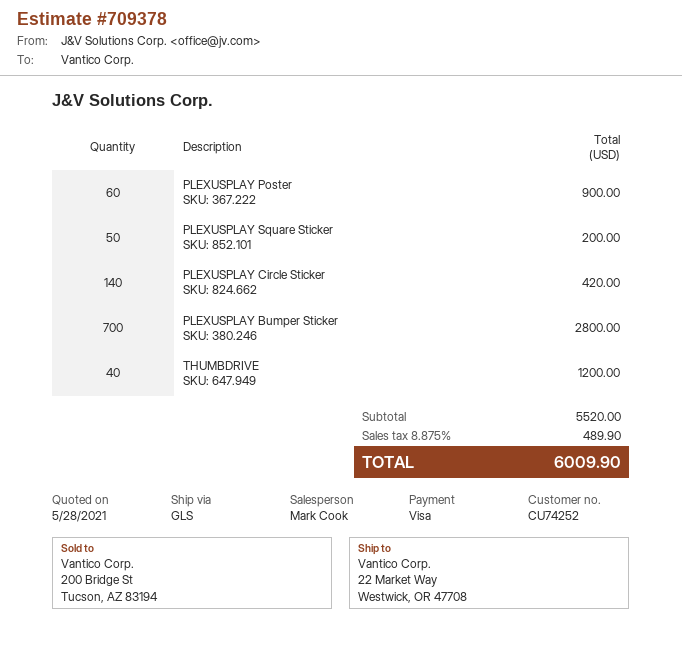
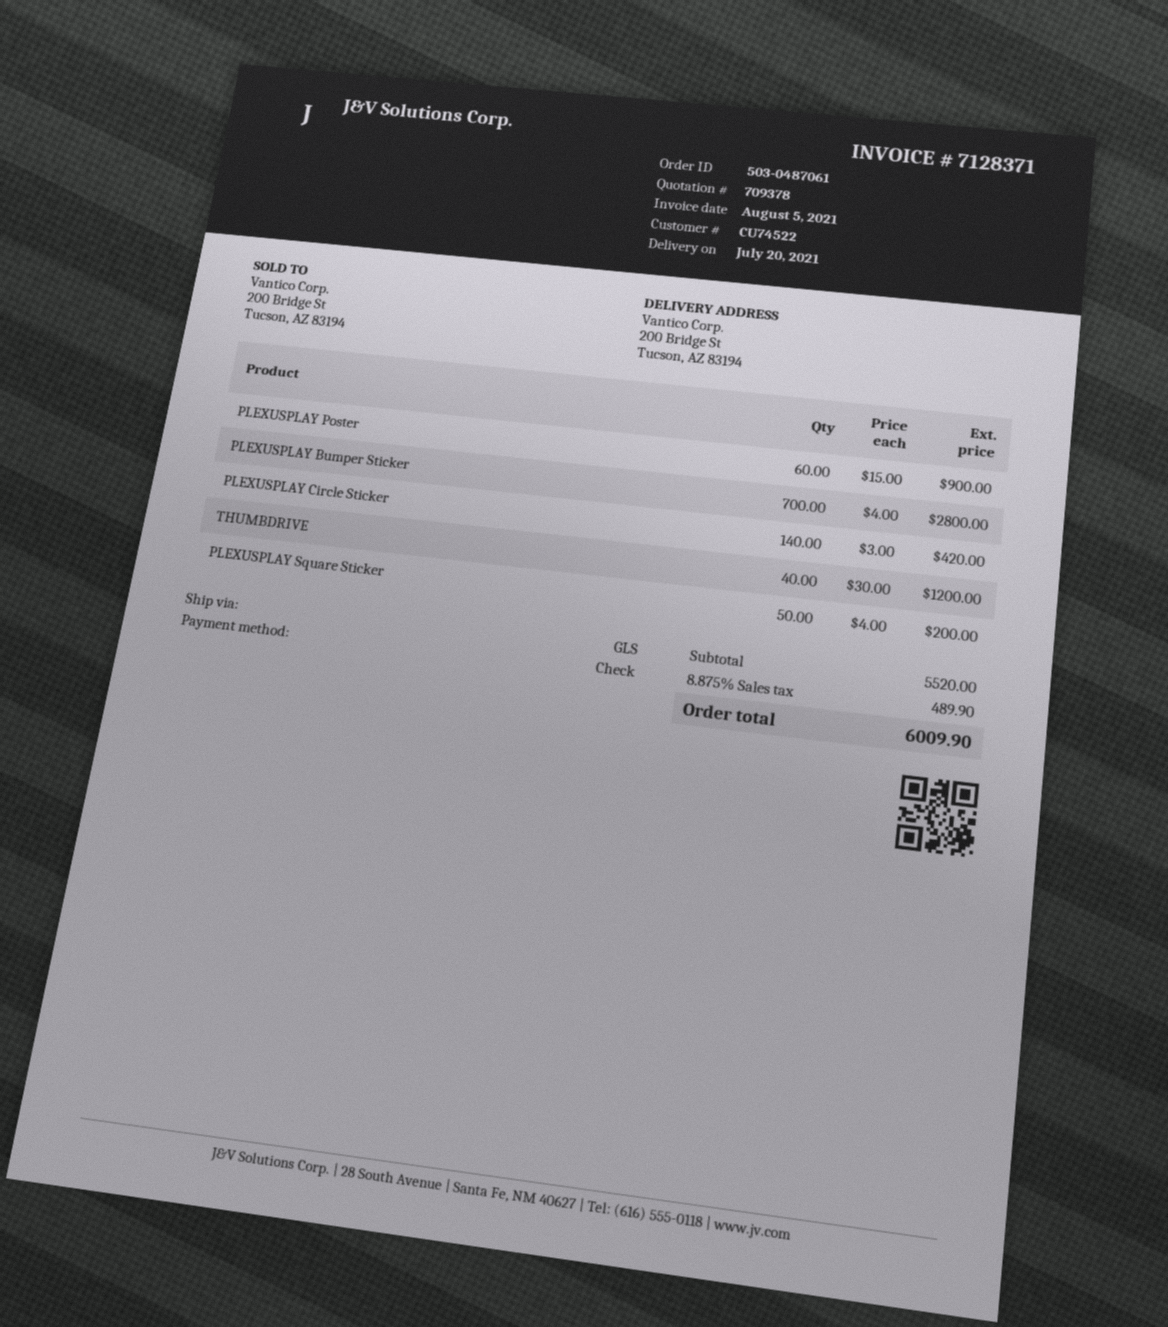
customer number: CU74252 -> CU74522
payment method: Visa -> cheque
ship to: 22 Market Way, Westwick, OR 47708 -> 200 Bridge St, Tucson, AZ 83194

